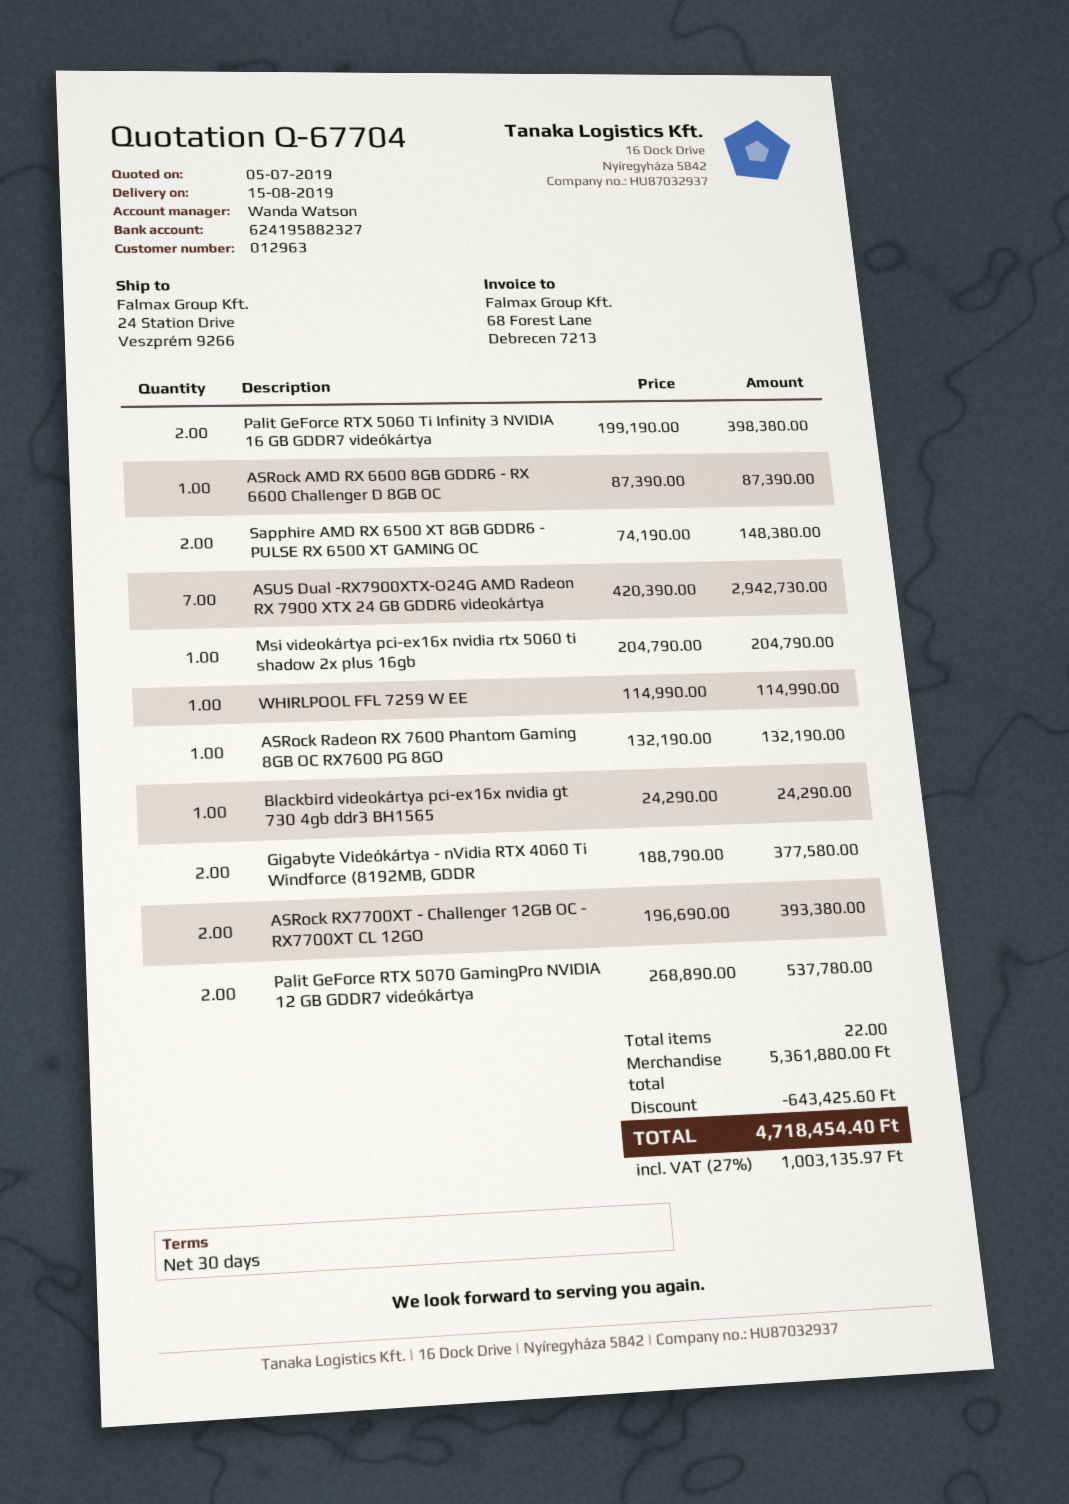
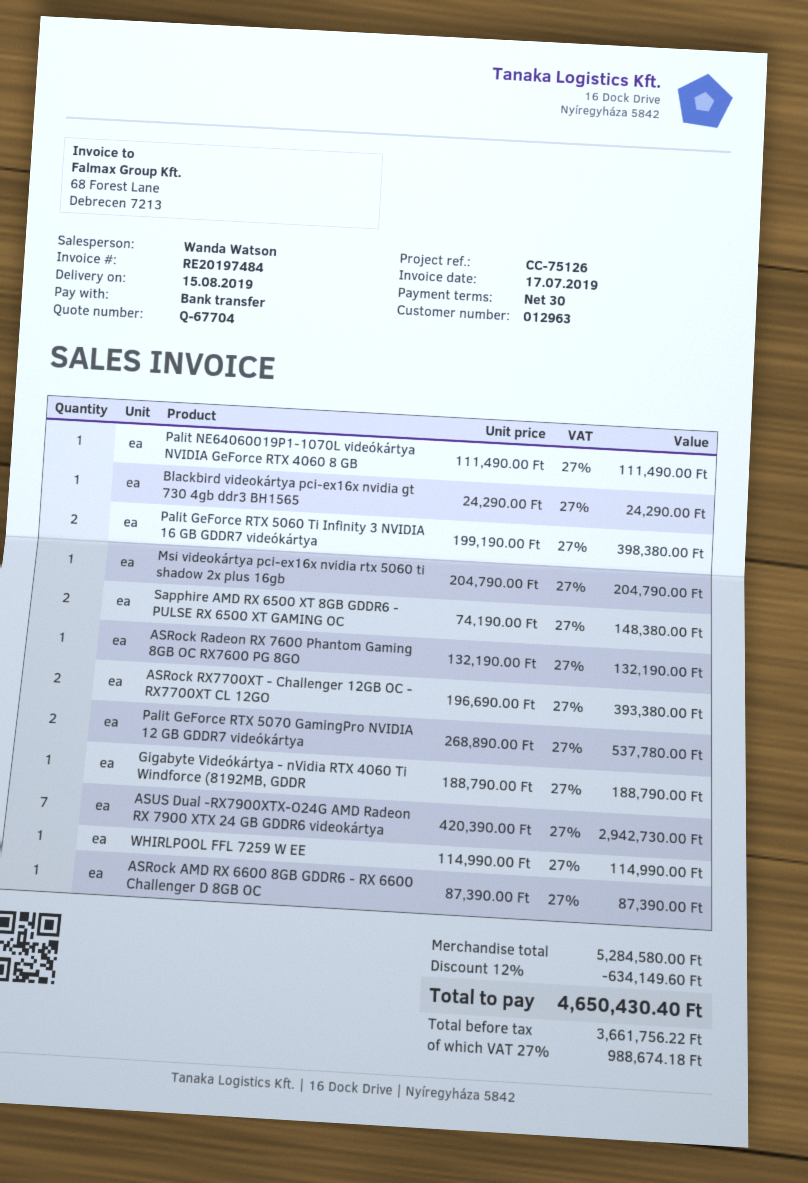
Gigabyte Videókártya - nVidia RTX 4060 Ti Windforce (8192MB, GDDR: 2 x 188790.00 = 377580.00 -> 1 x 188790.00 = 188790.00
Palit NE64060019P1-1070L videókártya NVIDIA GeForce RTX 4060 8 GB: none -> 1 x 111490.00 = 111490.00
subtotal: 5361880.00 -> 5284580.00
discount: 643425.60 -> 634149.60
tax: 27% = 1003135.97 -> 27% = 988674.18
total: 4718454.40 -> 4650430.40

